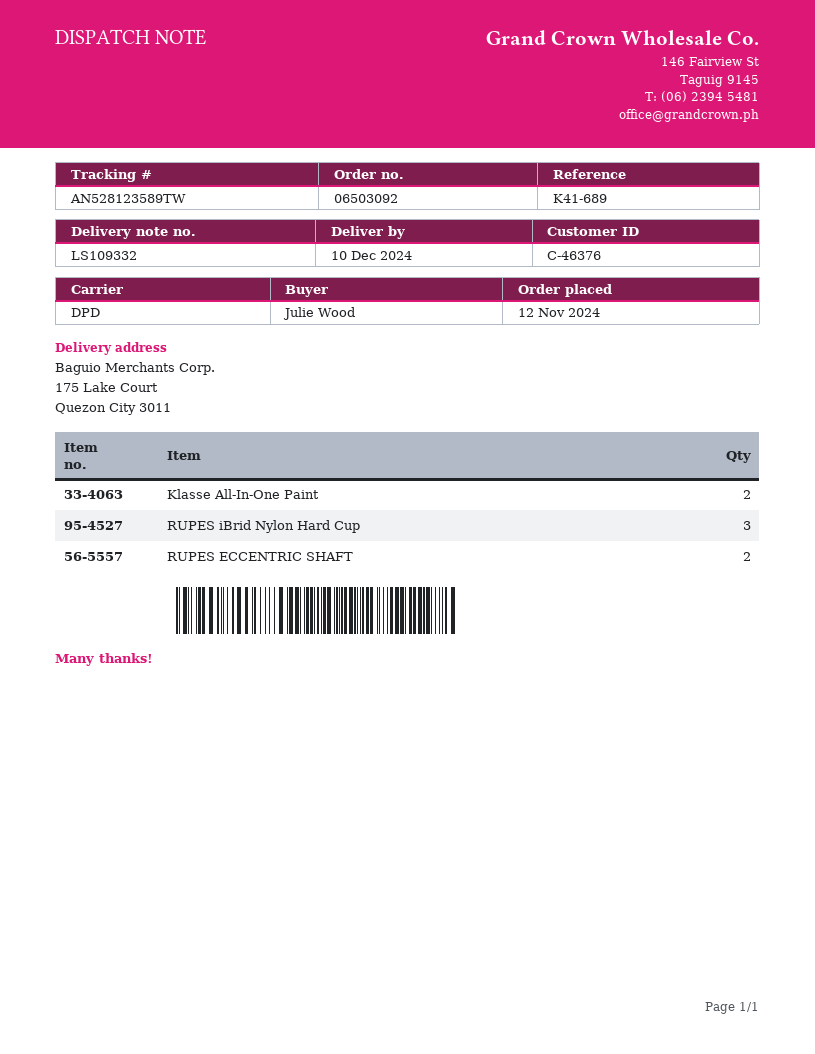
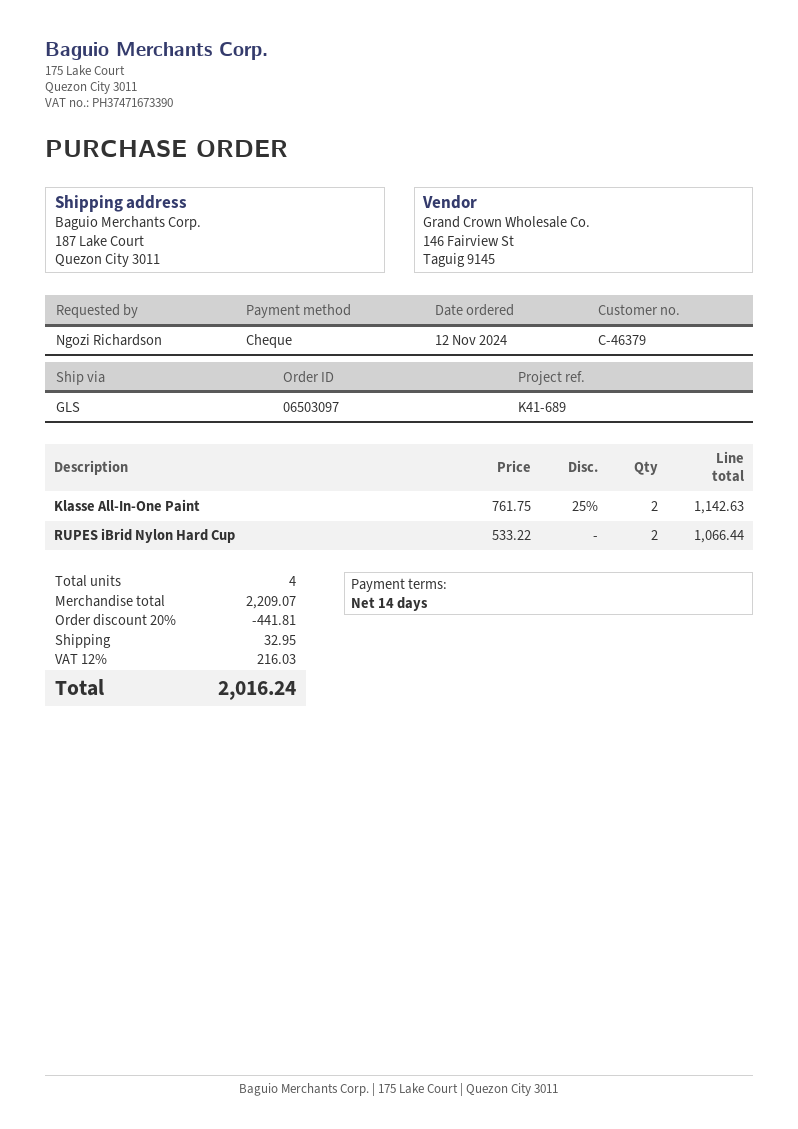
order number: 06503092 -> 06503097
customer number: C-46376 -> C-46379
ordered by: Julie Wood -> Ngozi Richardson
shipping method: DPD -> GLS
ship to: 175 Lake Court, Quezon City 3011 -> 187 Lake Court, Quezon City 3011
RUPES iBrid Nylon Hard Cup: 3 -> 2
RUPES ECCENTRIC SHAFT: 2 -> none

